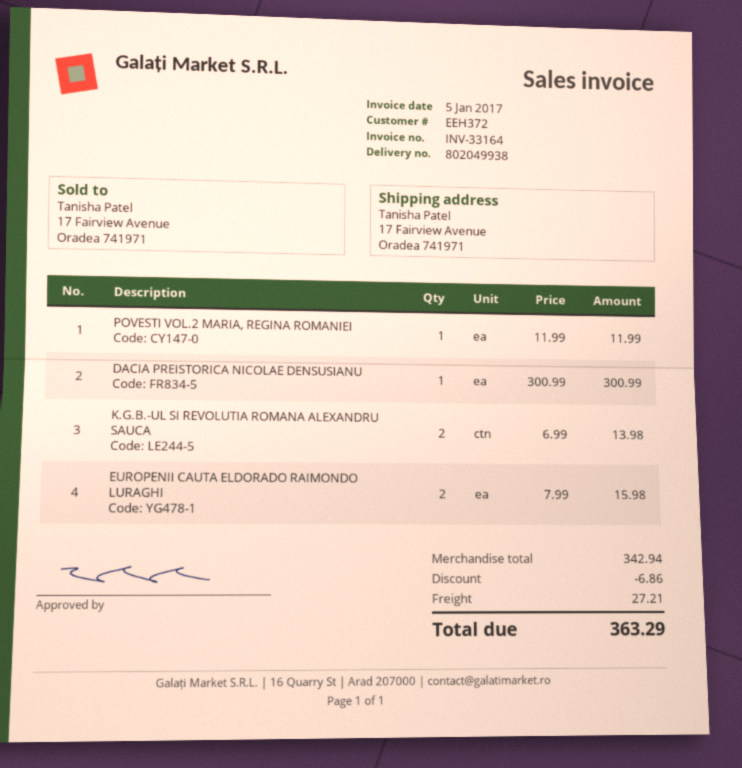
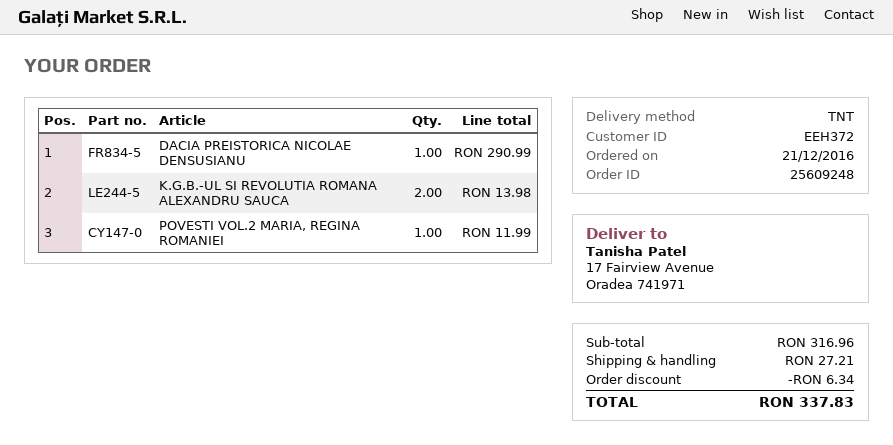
DACIA PREISTORICA NICOLAE DENSUSIANU: 1 for 300.99 -> 1 for 290.99
EUROPENII CAUTA ELDORADO RAIMONDO LURAGHI: 2 for 15.98 -> none
subtotal: 342.94 -> 316.96
discount: 6.86 -> 6.34
total: 363.29 -> 337.83

